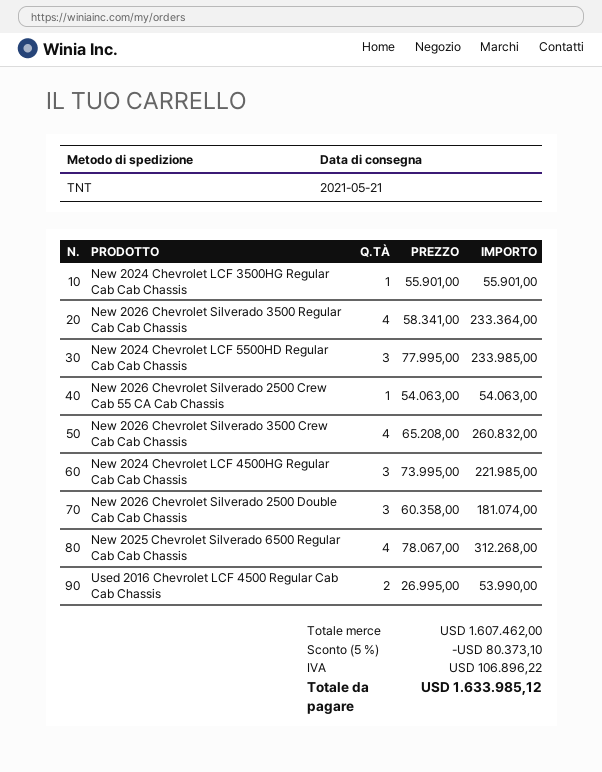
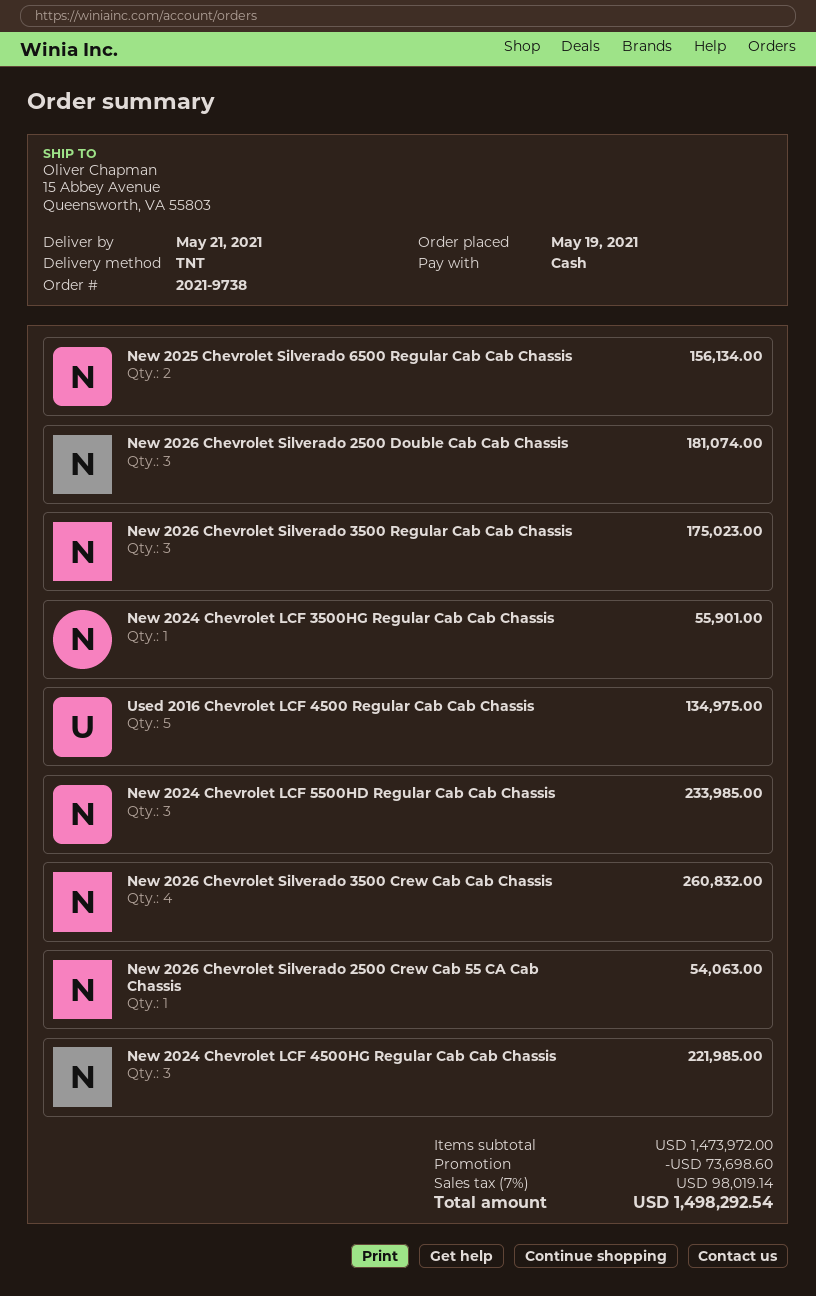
New 2026 Chevrolet Silverado 3500 Regular Cab Cab Chassis: 4 for 233364.00 -> 3 for 175023.00
New 2025 Chevrolet Silverado 6500 Regular Cab Cab Chassis: 4 for 312268.00 -> 2 for 156134.00
Used 2016 Chevrolet LCF 4500 Regular Cab Cab Chassis: 2 for 53990.00 -> 5 for 134975.00
subtotal: 1607462.00 -> 1473972.00
discount: 80373.10 -> 73698.60
tax: 106896.22 -> 98019.14
total: 1633985.12 -> 1498292.54

